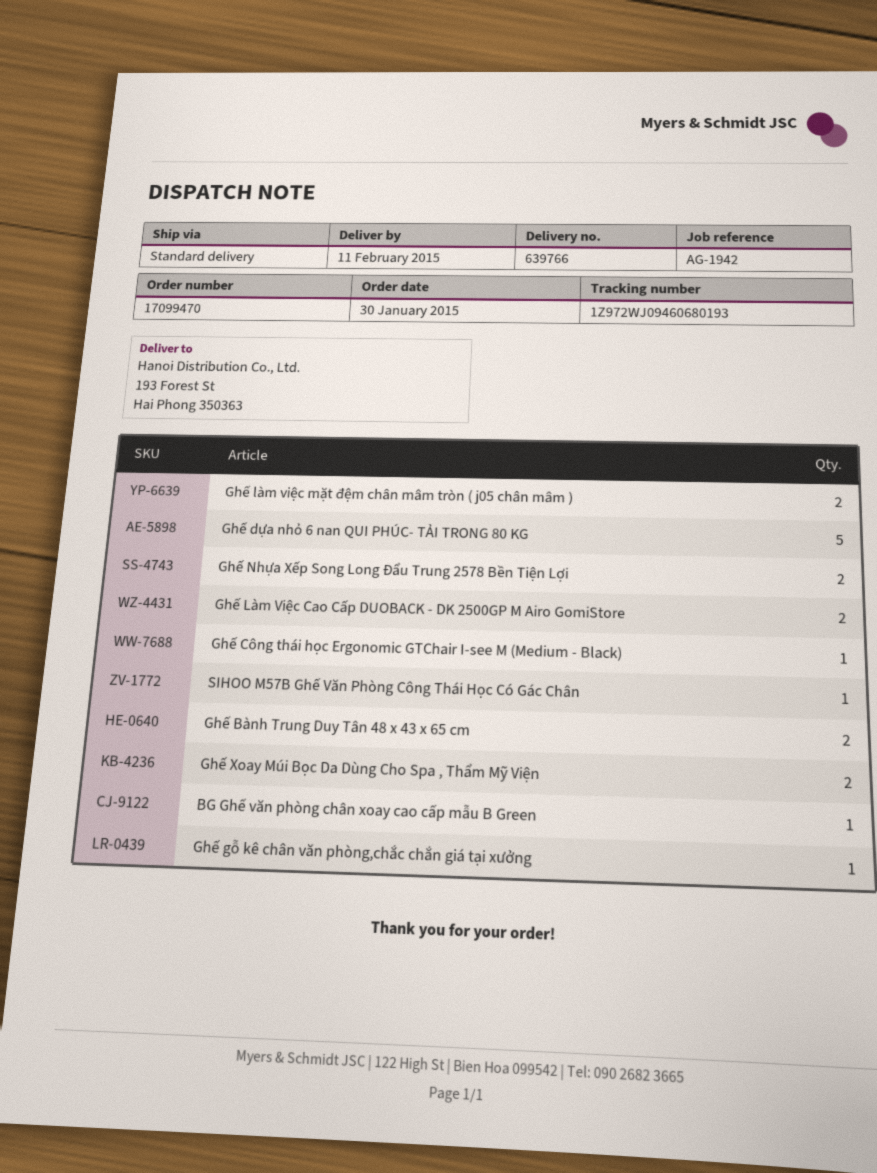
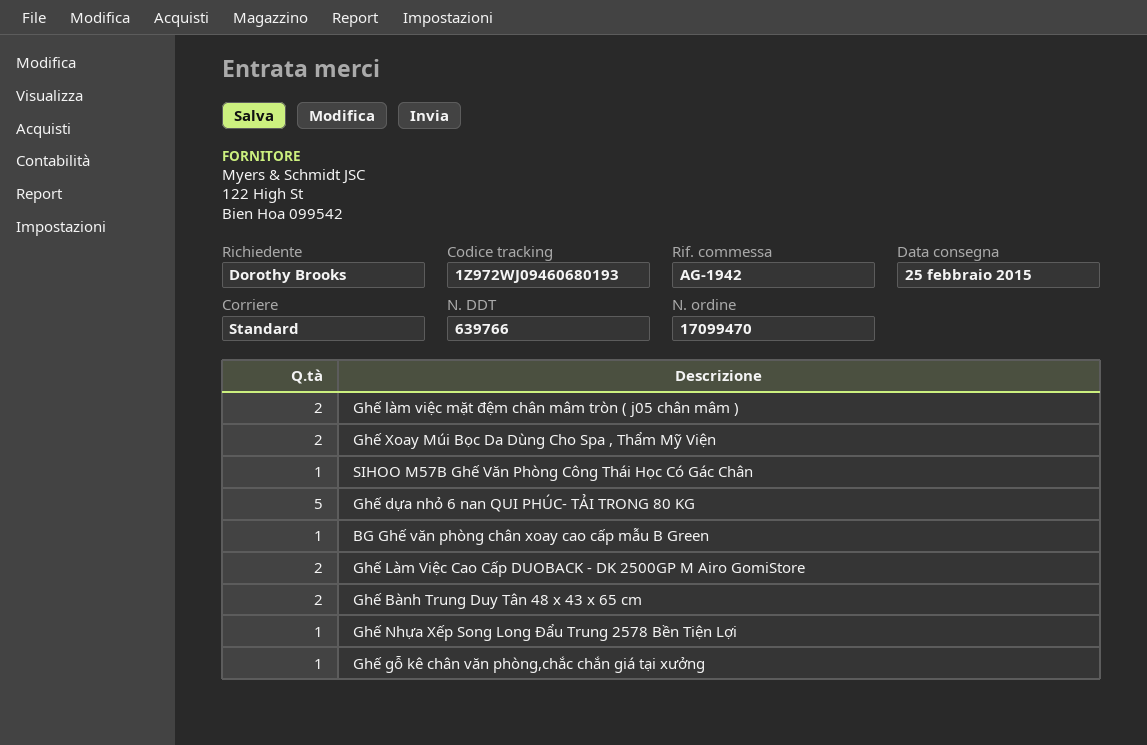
delivery date: 2015-02-11 -> 2015-02-25
Ghế Nhựa Xếp Song Long Đẩu Trung 2578 Bền Tiện Lợi: 2 -> 1
Ghế Công thái học Ergonomic GTChair I-see M (Medium - Black): 1 -> none

